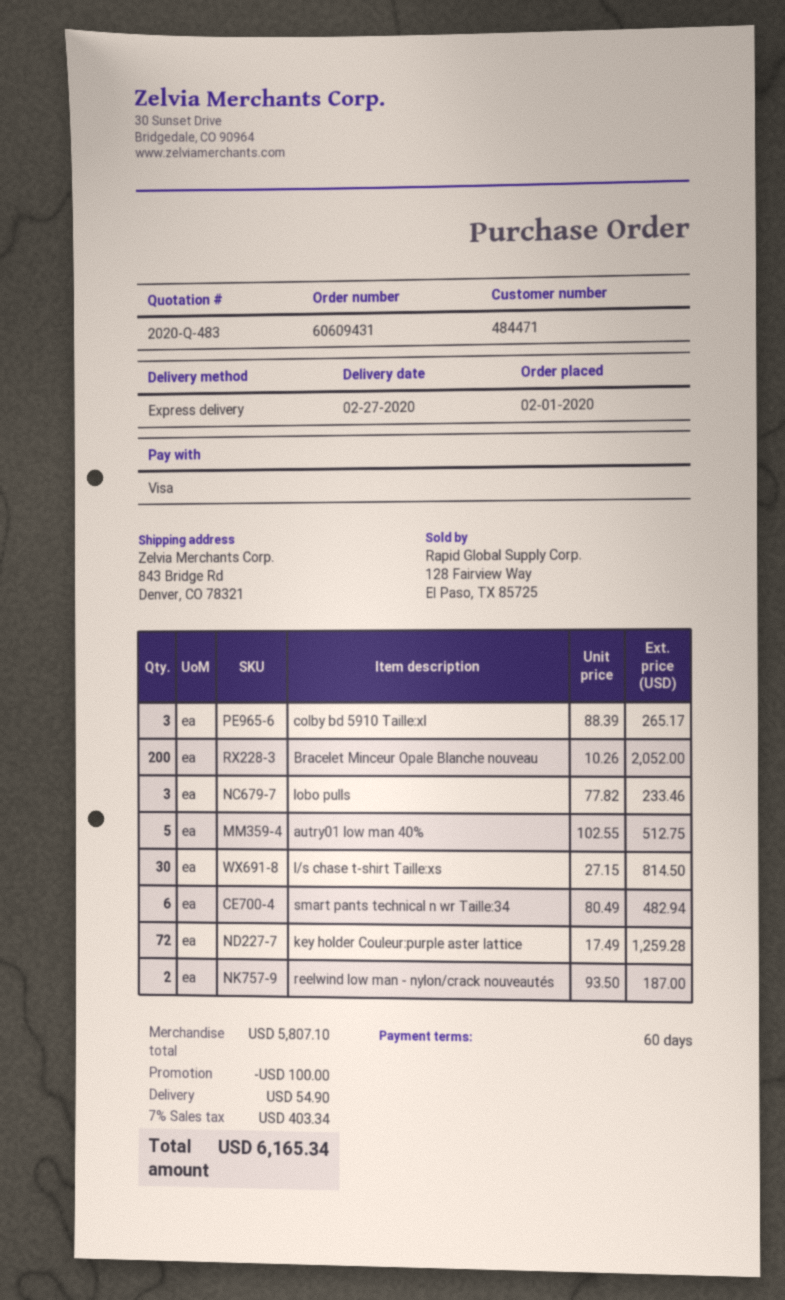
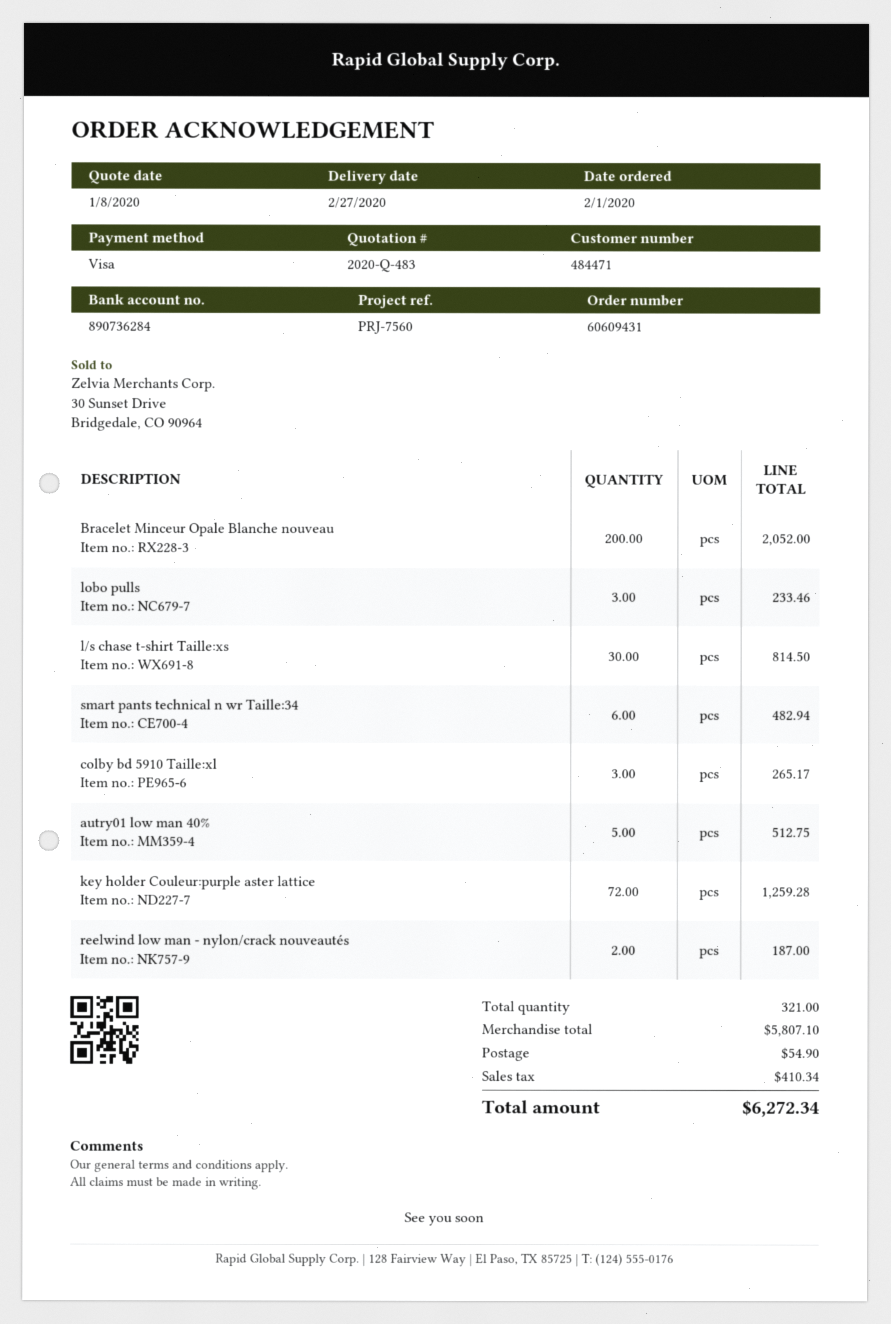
discount: 100.00 -> none
tax: 403.34 -> 410.34
total: 6165.34 -> 6272.34

